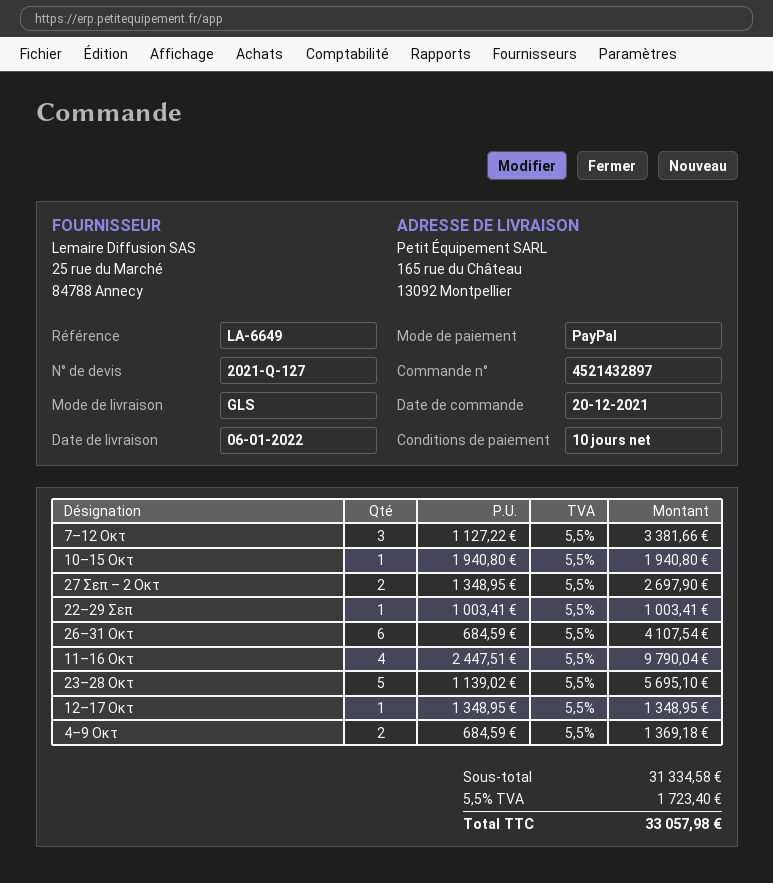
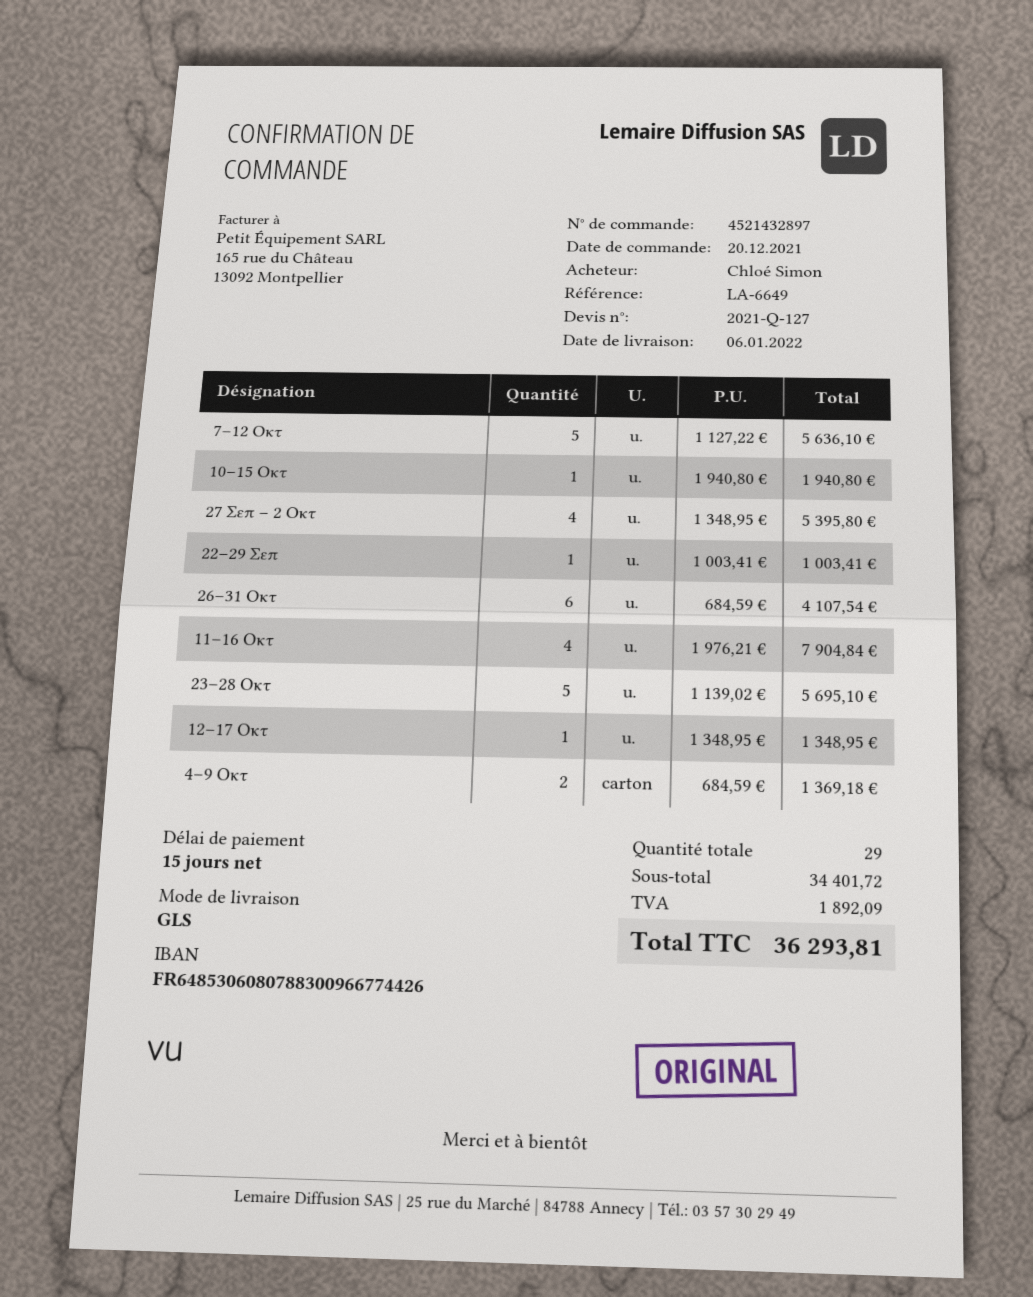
payment terms: 10 days -> 15 days
7–12 Οκτ: 3 x 1127.22 = 3381.66 -> 5 x 1127.22 = 5636.10
27 Σεπ – 2 Οκτ: 2 x 1348.95 = 2697.90 -> 4 x 1348.95 = 5395.80
11–16 Οκτ: 4 x 2447.51 = 9790.04 -> 4 x 1976.21 = 7904.84
subtotal: 31334.58 -> 34401.72
tax: 1723.40 -> 1892.09
total: 33057.98 -> 36293.81

